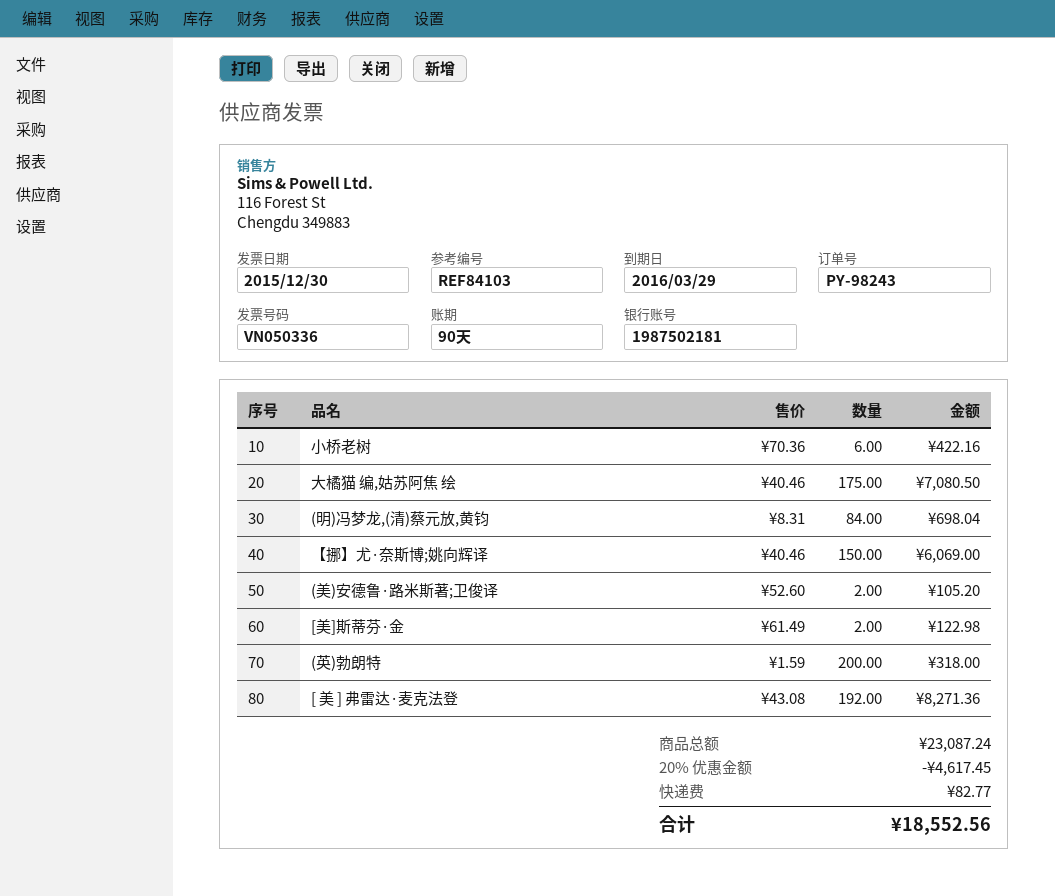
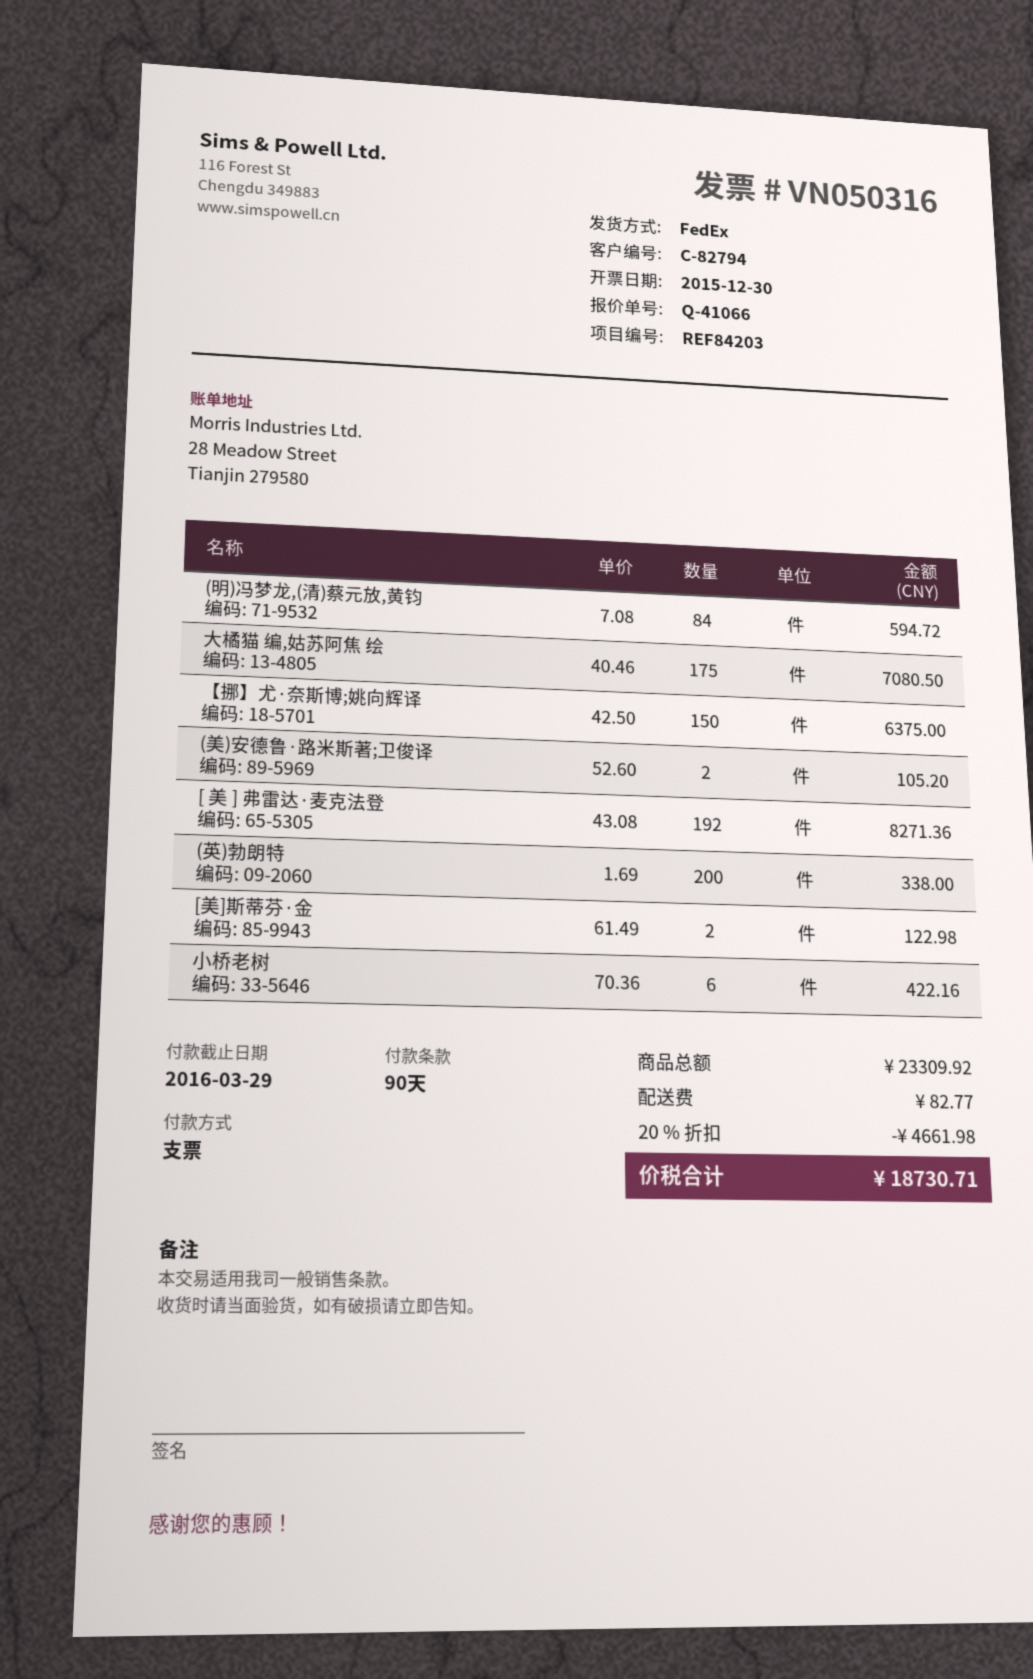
invoice number: VN050336 -> VN050316
reference: REF84103 -> REF84203
(明)冯梦龙,(清)蔡元放,黄钧: 84 x 8.31 = 698.04 -> 84 x 7.08 = 594.72
【挪】尤·奈斯博;姚向辉译: 150 x 40.46 = 6069.00 -> 150 x 42.50 = 6375.00
(英)勃朗特: 200 x 1.59 = 318.00 -> 200 x 1.69 = 338.00
subtotal: 23087.24 -> 23309.92
discount: 20% = 4617.45 -> 20% = 4661.98
total: 18552.56 -> 18730.71

